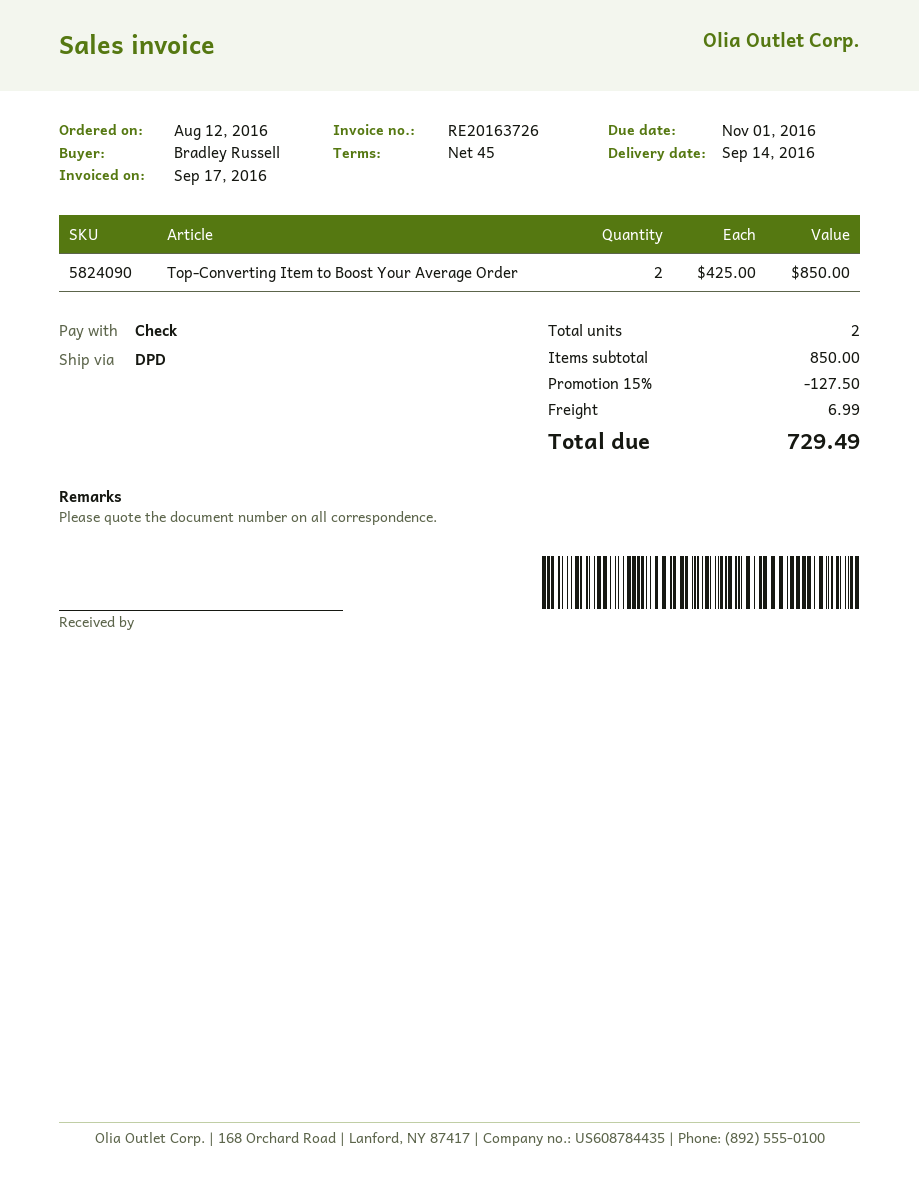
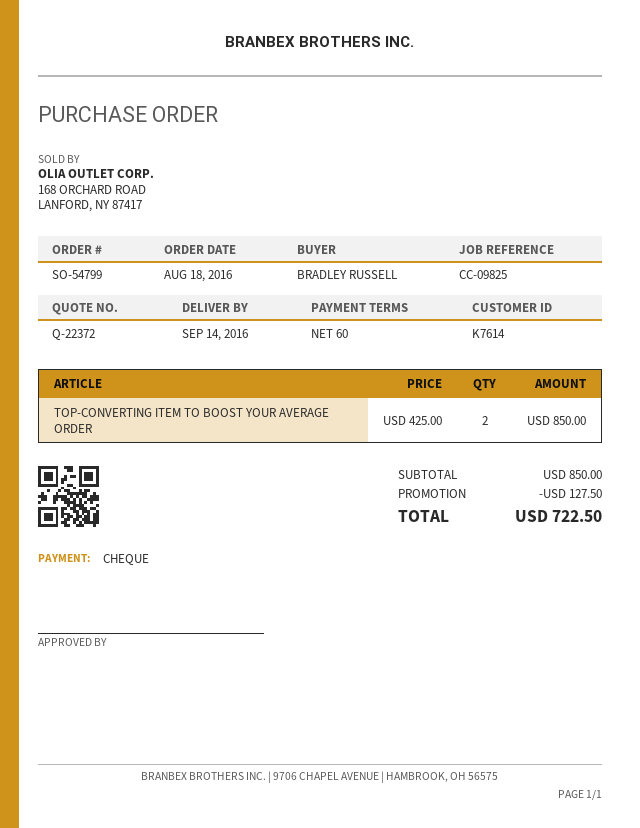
order date: 2016-08-12 -> 2016-08-18
payment terms: 45 days -> 60 days
shipping: 6.99 -> none
total: 729.49 -> 722.50

